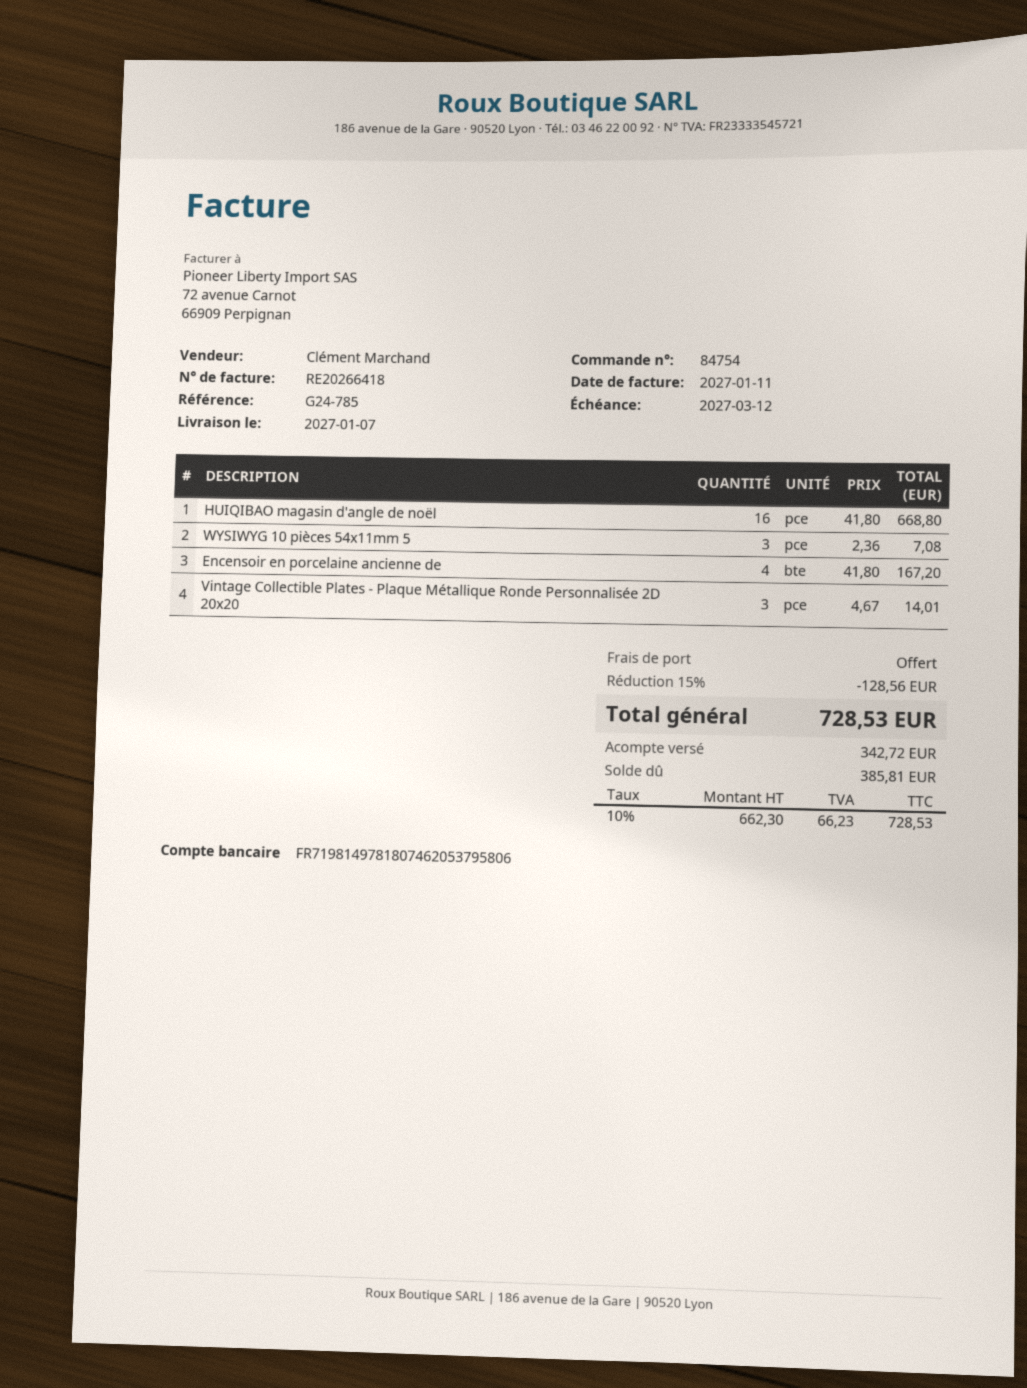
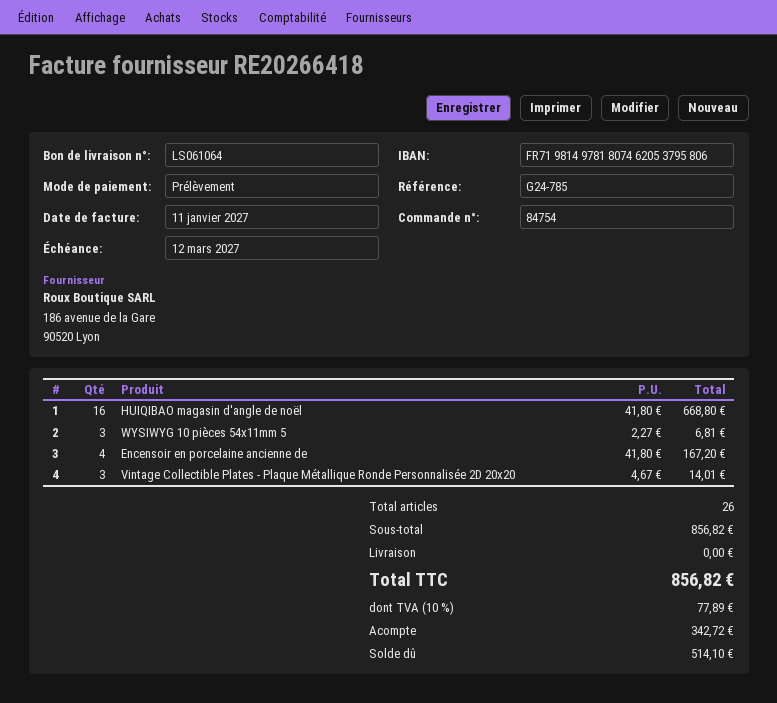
WYSIWYG 10 pièces 54x11mm 5: 3 x 2.36 = 7.08 -> 3 x 2.27 = 6.81
discount: 15% = 128.56 -> none
tax: 10% = 66.23 -> 10% = 77.89
total: 728.53 -> 856.82
balance: 385.81 -> 514.10

